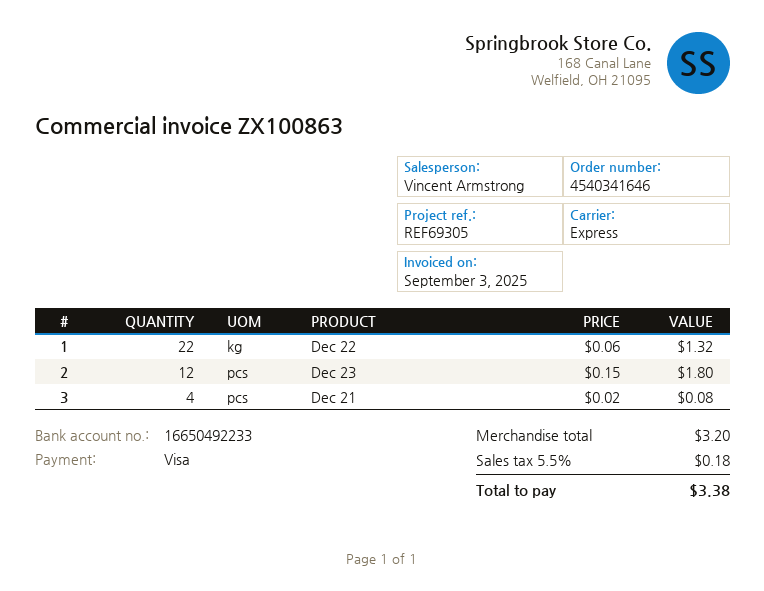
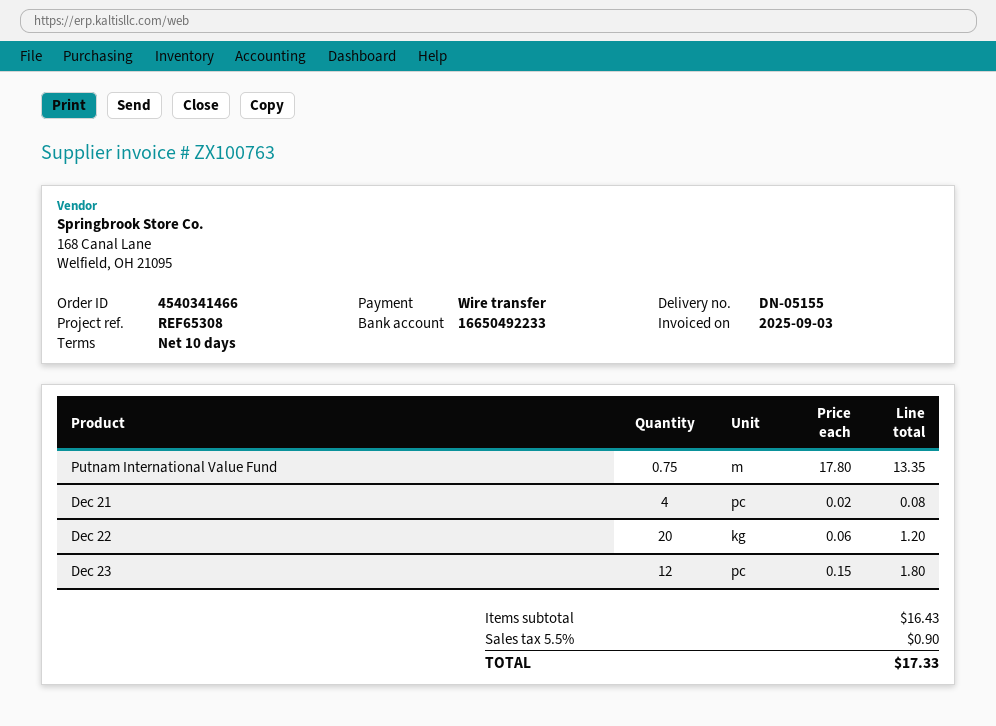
order number: 4540341646 -> 4540341466
invoice number: ZX100863 -> ZX100763
reference: REF69305 -> REF65308
payment method: Visa -> bank transfer
Dec 22: 22 x 0.06 = 1.32 -> 20 x 0.06 = 1.20
Putnam International Value Fund: none -> 0.75 x 17.80 = 13.35
subtotal: 3.20 -> 16.43
tax: 5.5% = 0.18 -> 5.5% = 0.90
total: 3.38 -> 17.33

